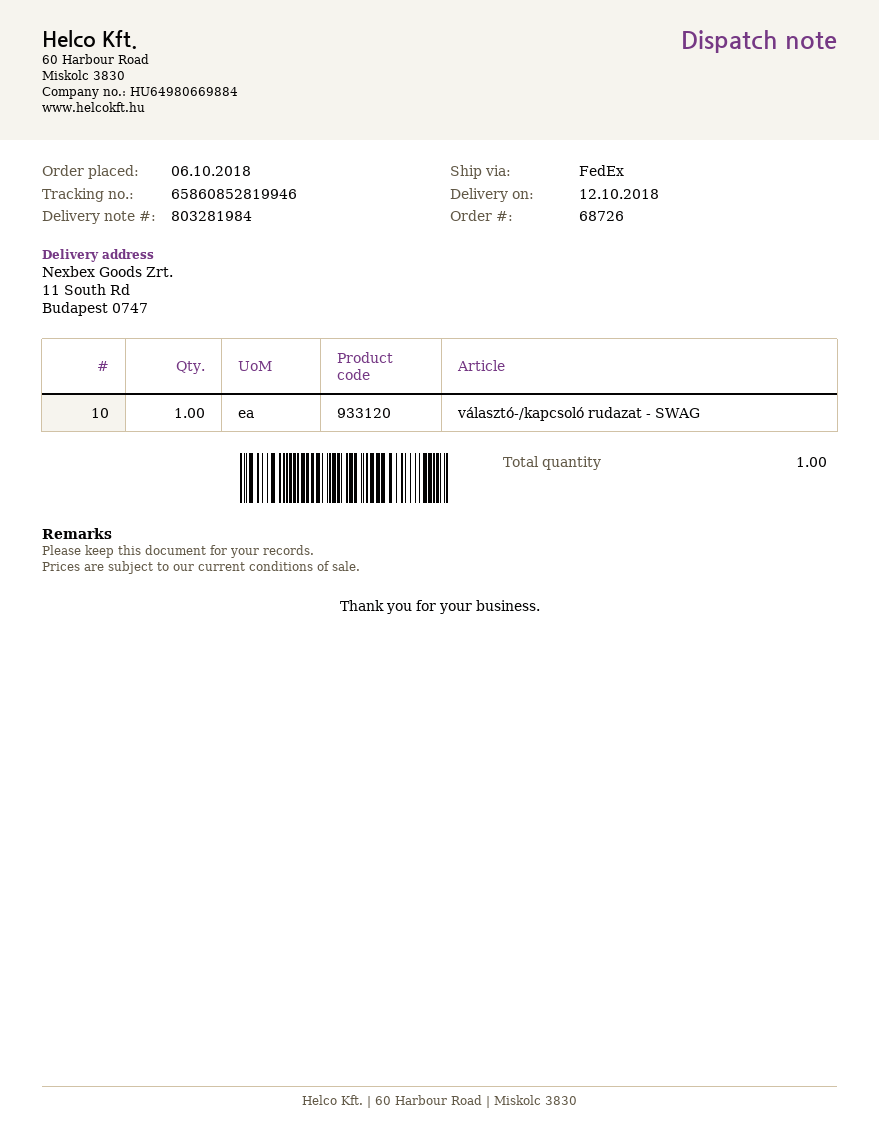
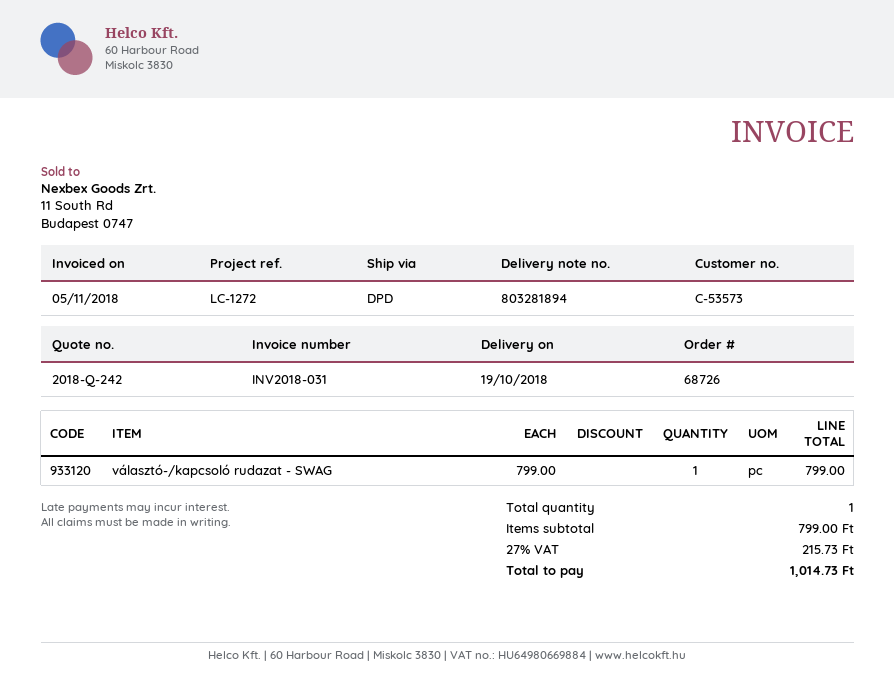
delivery note number: 803281984 -> 803281894
delivery date: 2018-10-12 -> 2018-10-19
shipping method: FedEx -> DPD

